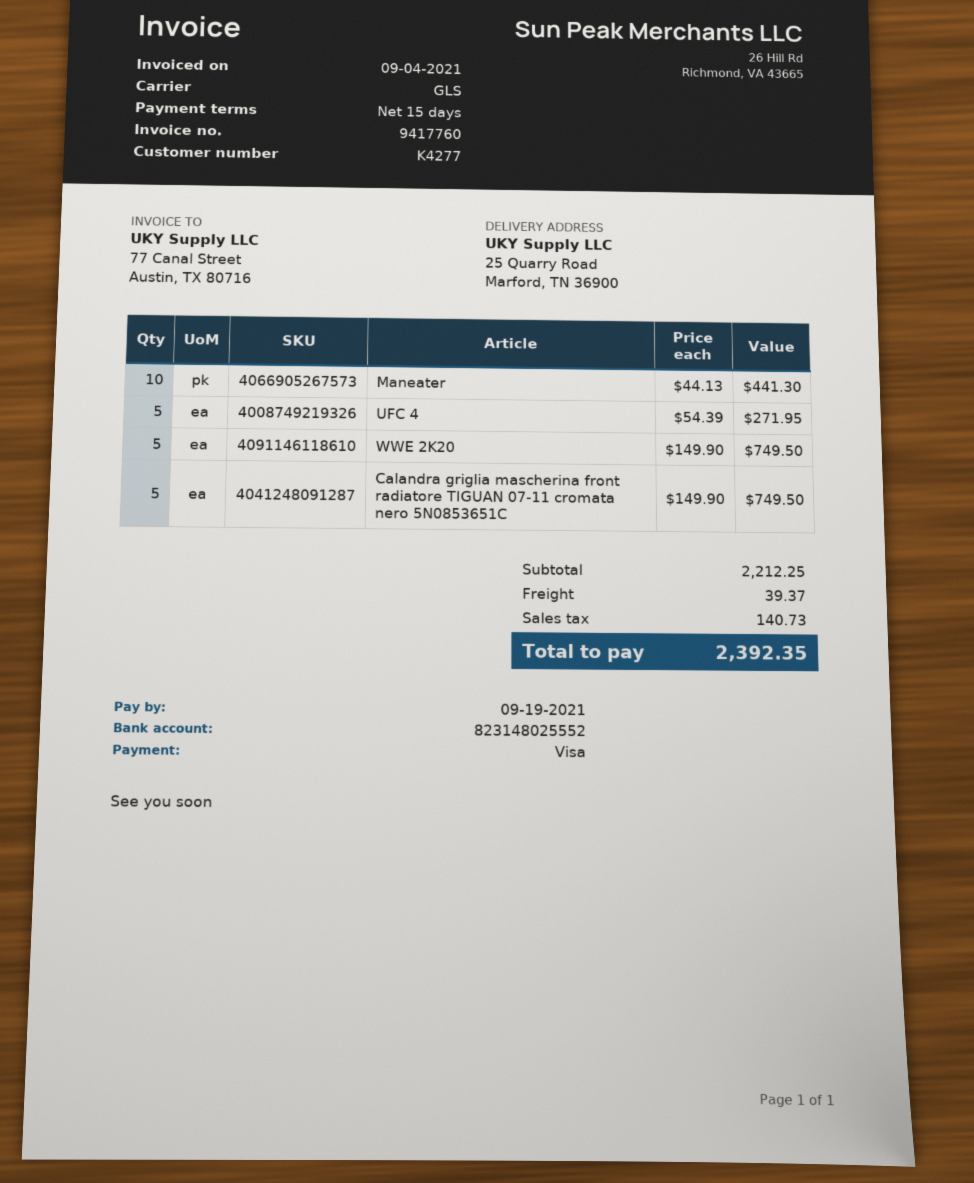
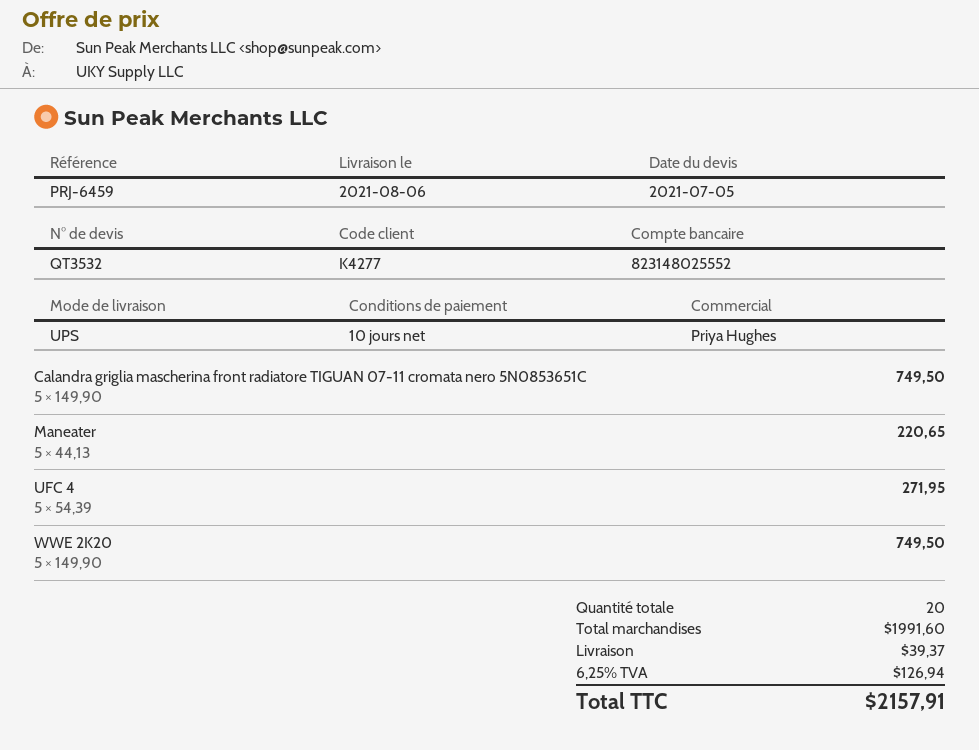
payment terms: 15 days -> 10 days
shipping method: GLS -> UPS
Maneater: 10 x 44.13 = 441.30 -> 5 x 44.13 = 220.65
subtotal: 2212.25 -> 1991.60
tax: 140.73 -> 126.94
total: 2392.35 -> 2157.91

